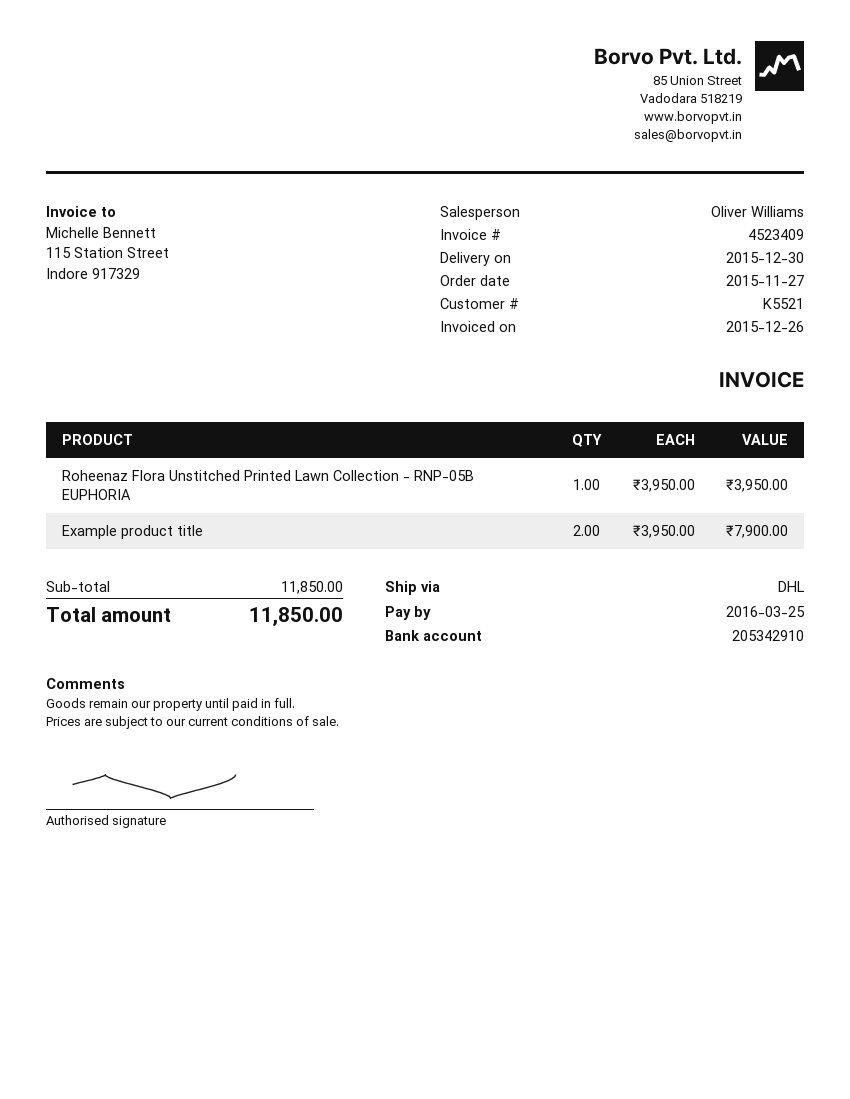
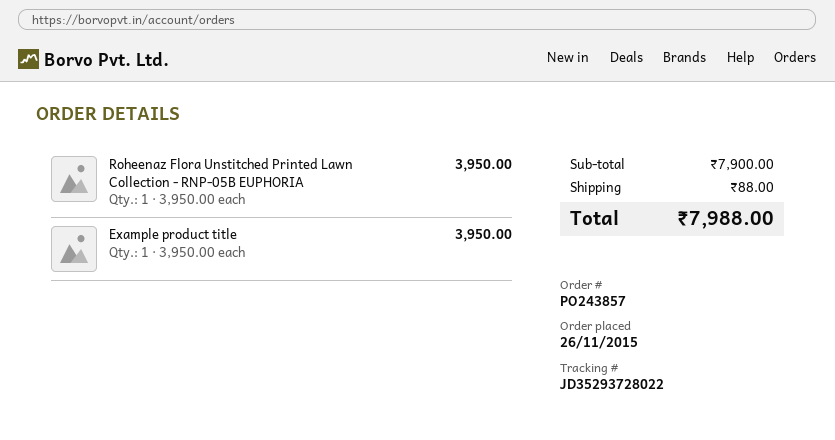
order date: 2015-11-27 -> 2015-11-26
Example product title: 2 x 3950.00 = 7900.00 -> 1 x 3950.00 = 3950.00
subtotal: 11850.00 -> 7900.00
shipping: none -> 88.00
total: 11850.00 -> 7988.00

